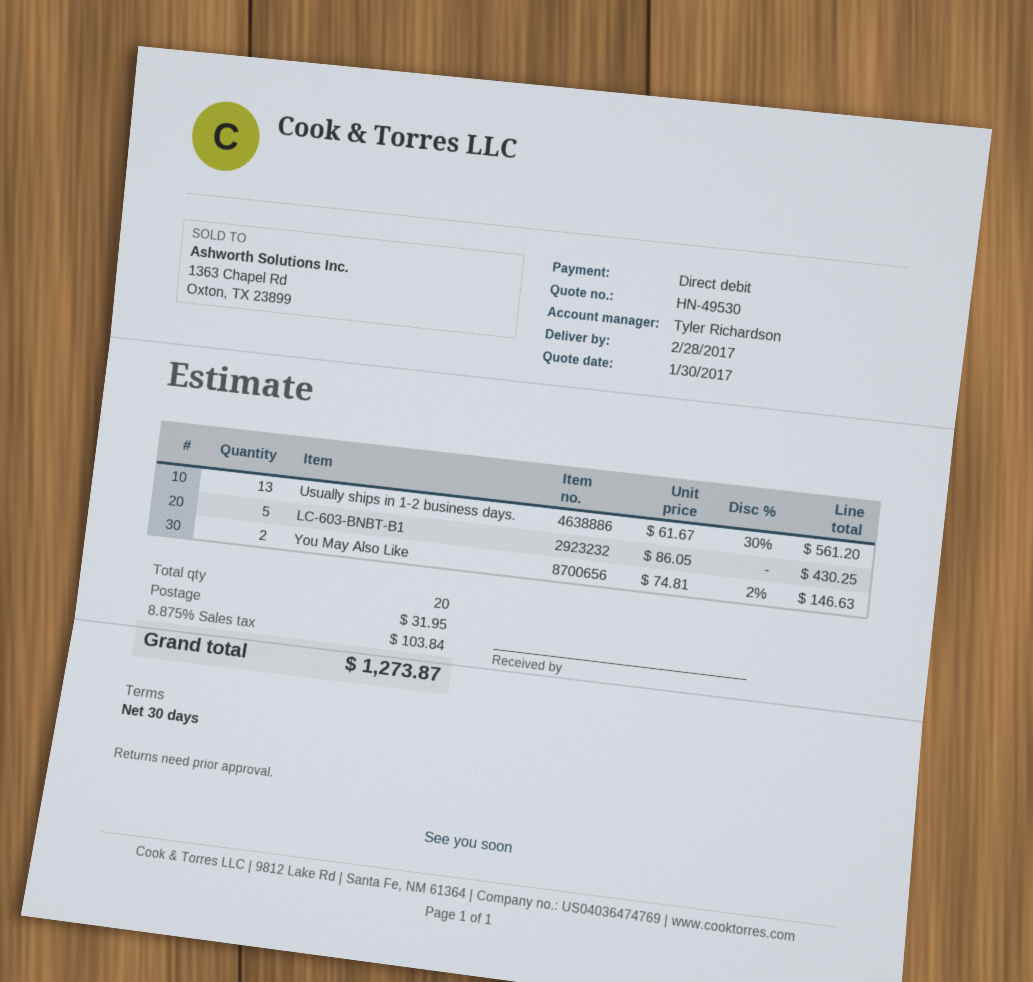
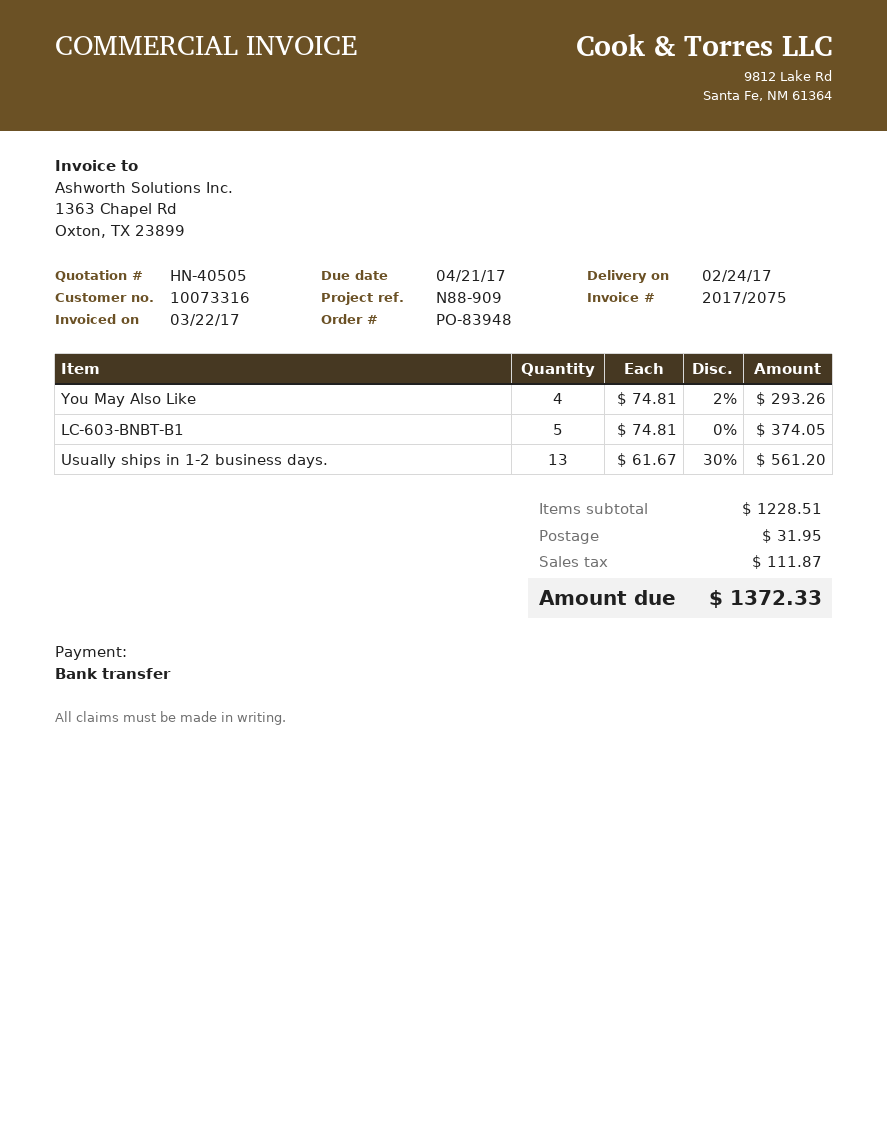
quote number: HN-49530 -> HN-40505
delivery date: 2017-02-28 -> 2017-02-24
payment method: direct debit -> bank transfer
LC-603-BNBT-B1: 5 x 86.05 = 430.25 -> 5 x 74.81 = 374.05
You May Also Like: 2 x 74.81 - 2% = 146.63 -> 4 x 74.81 - 2% = 293.26
tax: 103.84 -> 111.87
total: 1273.87 -> 1372.33

